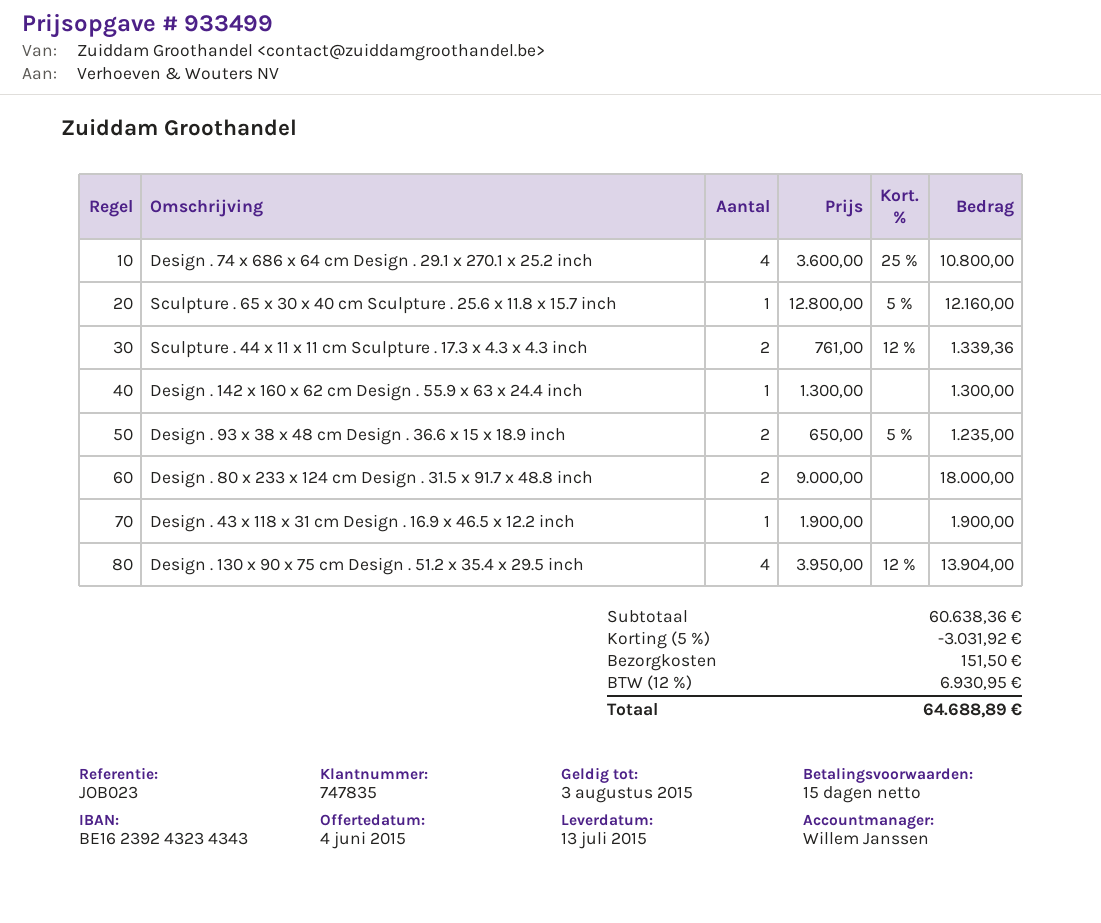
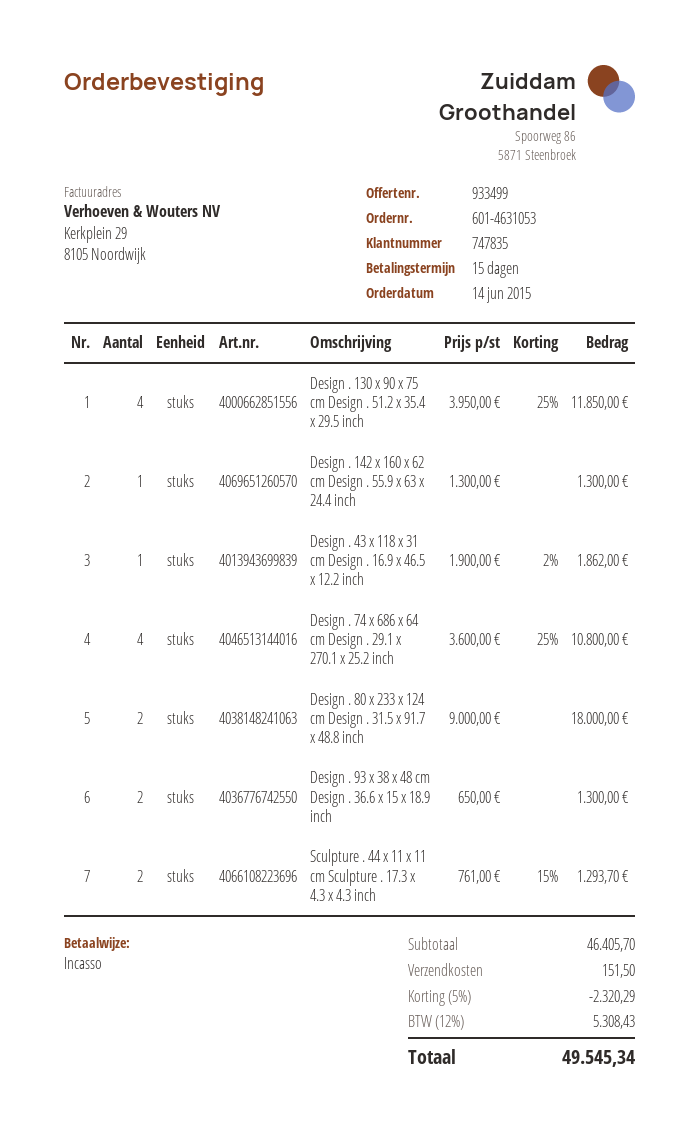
Sculpture . 65 x 30 x 40 cm Sculpture . 25.6 x 11.8 x 15.7 inch: 1 x 12800.00 - 5% = 12160.00 -> none
Sculpture . 44 x 11 x 11 cm Sculpture . 17.3 x 4.3 x 4.3 inch: 2 x 761.00 - 12% = 1339.36 -> 2 x 761.00 - 15% = 1293.70
Design . 93 x 38 x 48 cm Design . 36.6 x 15 x 18.9 inch: 2 x 650.00 - 5% = 1235.00 -> 2 x 650.00 = 1300.00
Design . 43 x 118 x 31 cm Design . 16.9 x 46.5 x 12.2 inch: 1 x 1900.00 = 1900.00 -> 1 x 1900.00 - 2% = 1862.00
Design . 130 x 90 x 75 cm Design . 51.2 x 35.4 x 29.5 inch: 4 x 3950.00 - 12% = 13904.00 -> 4 x 3950.00 - 25% = 11850.00
subtotal: 60638.36 -> 46405.70
discount: 5% = 3031.92 -> 5% = 2320.29
tax: 12% = 6930.95 -> 12% = 5308.43
total: 64688.89 -> 49545.34

